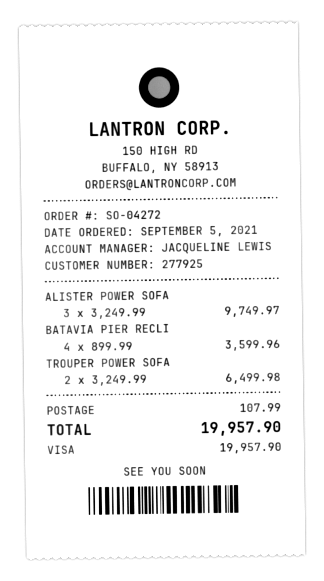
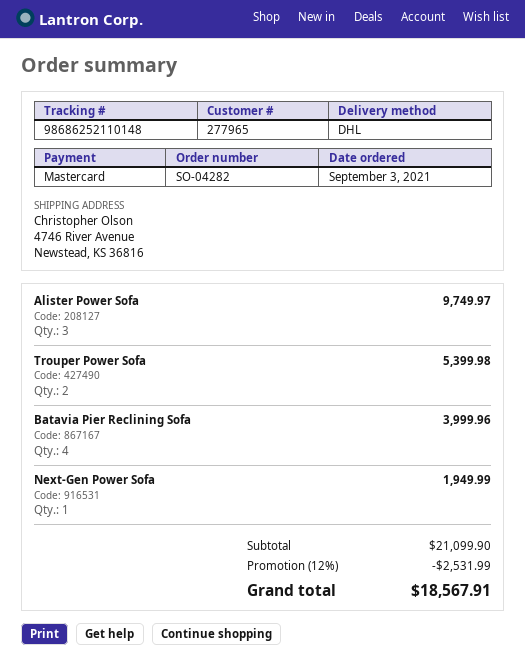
order number: SO-04272 -> SO-04282
order date: 2021-09-05 -> 2021-09-03
customer number: 277925 -> 277965
payment method: Visa -> Mastercard
BATAVIA PIER RECLI: 4 for 3599.96 -> 4 for 3999.96
TROUPER POWER SOFA: 2 for 6499.98 -> 2 for 5399.98
Next-Gen Power Sofa: none -> 1 for 1949.99
discount: none -> 12% = 2531.99
shipping: 107.99 -> none
total: 19957.90 -> 18567.91

